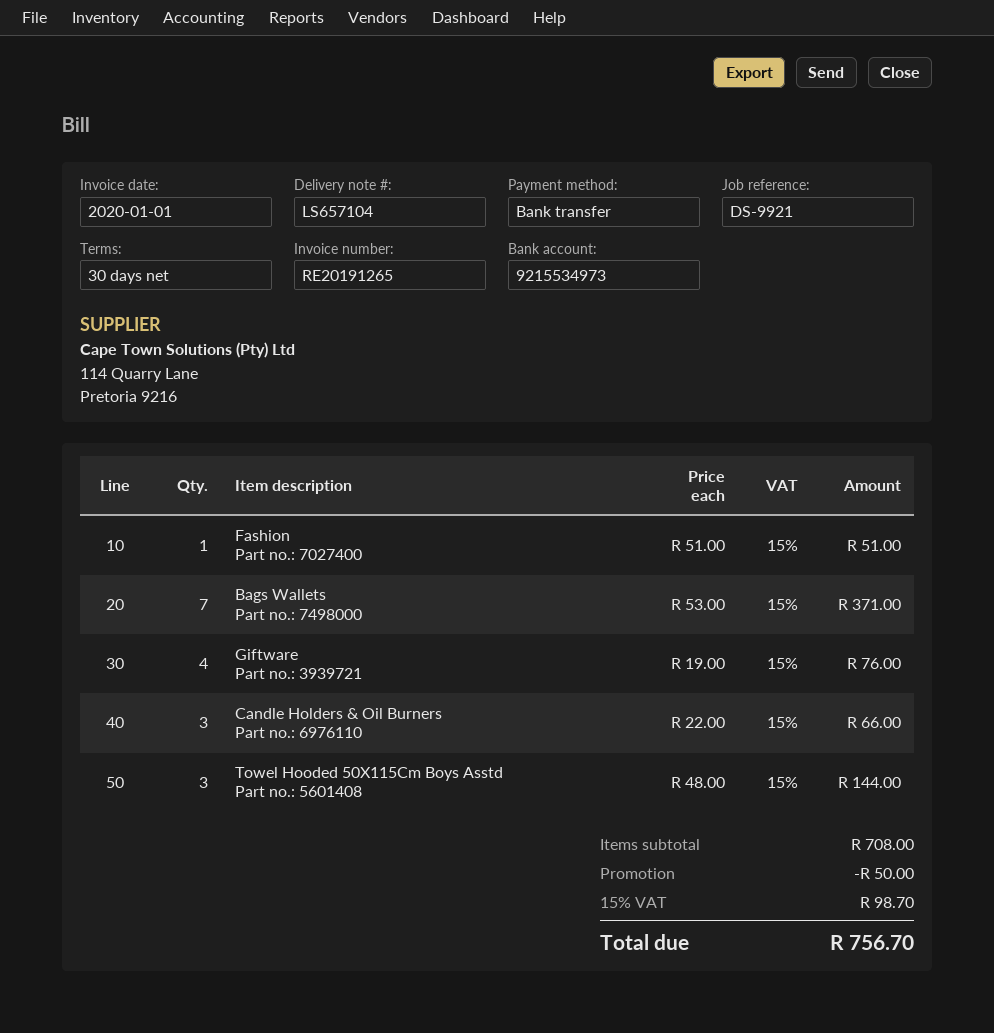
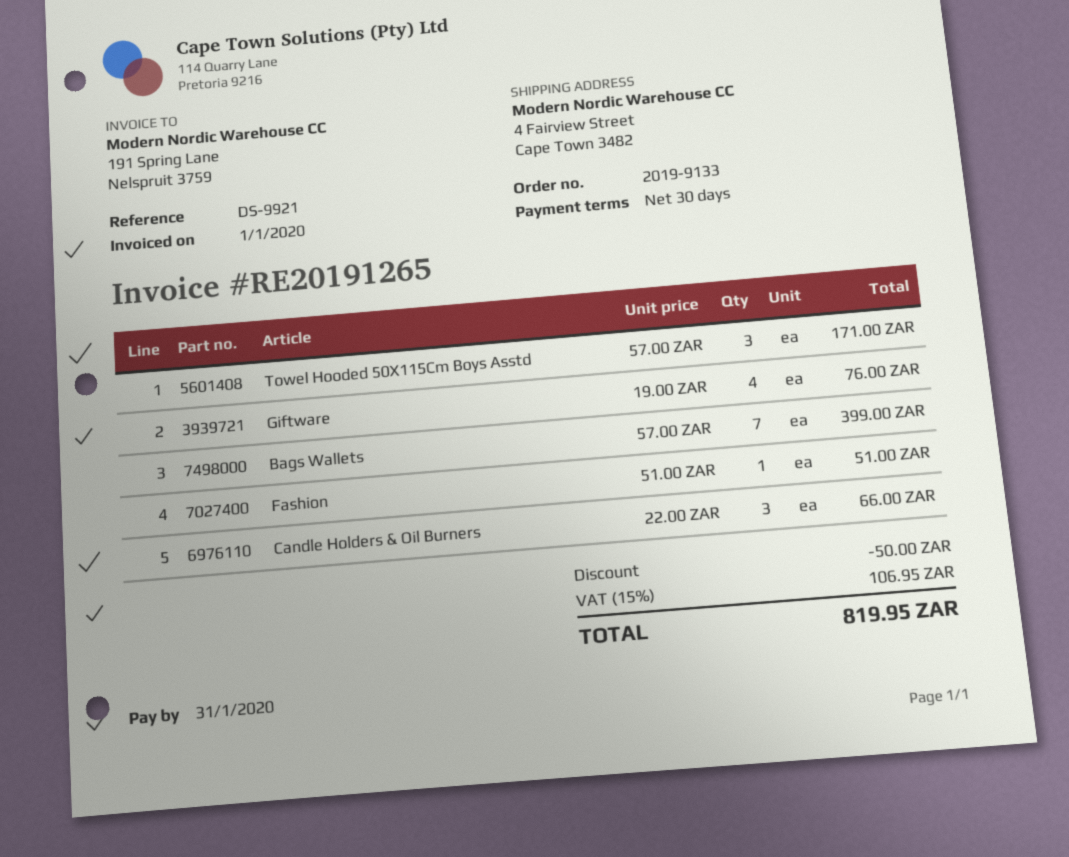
Bags Wallets: 7 x 53.00 = 371.00 -> 7 x 57.00 = 399.00
Towel Hooded 50X115Cm Boys Asstd: 3 x 48.00 = 144.00 -> 3 x 57.00 = 171.00
tax: 15% = 98.70 -> 15% = 106.95
total: 756.70 -> 819.95

